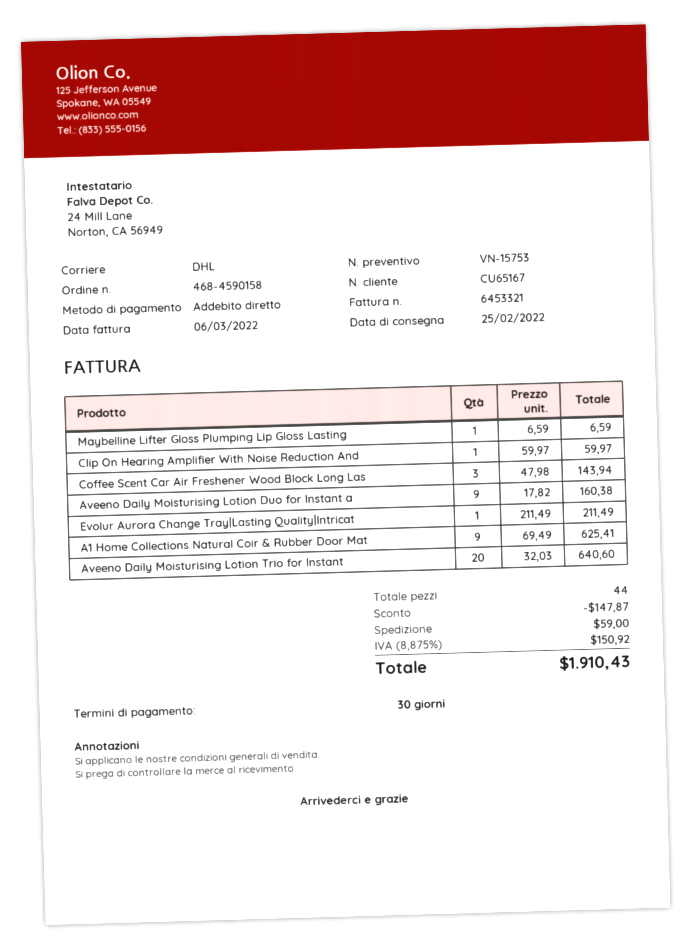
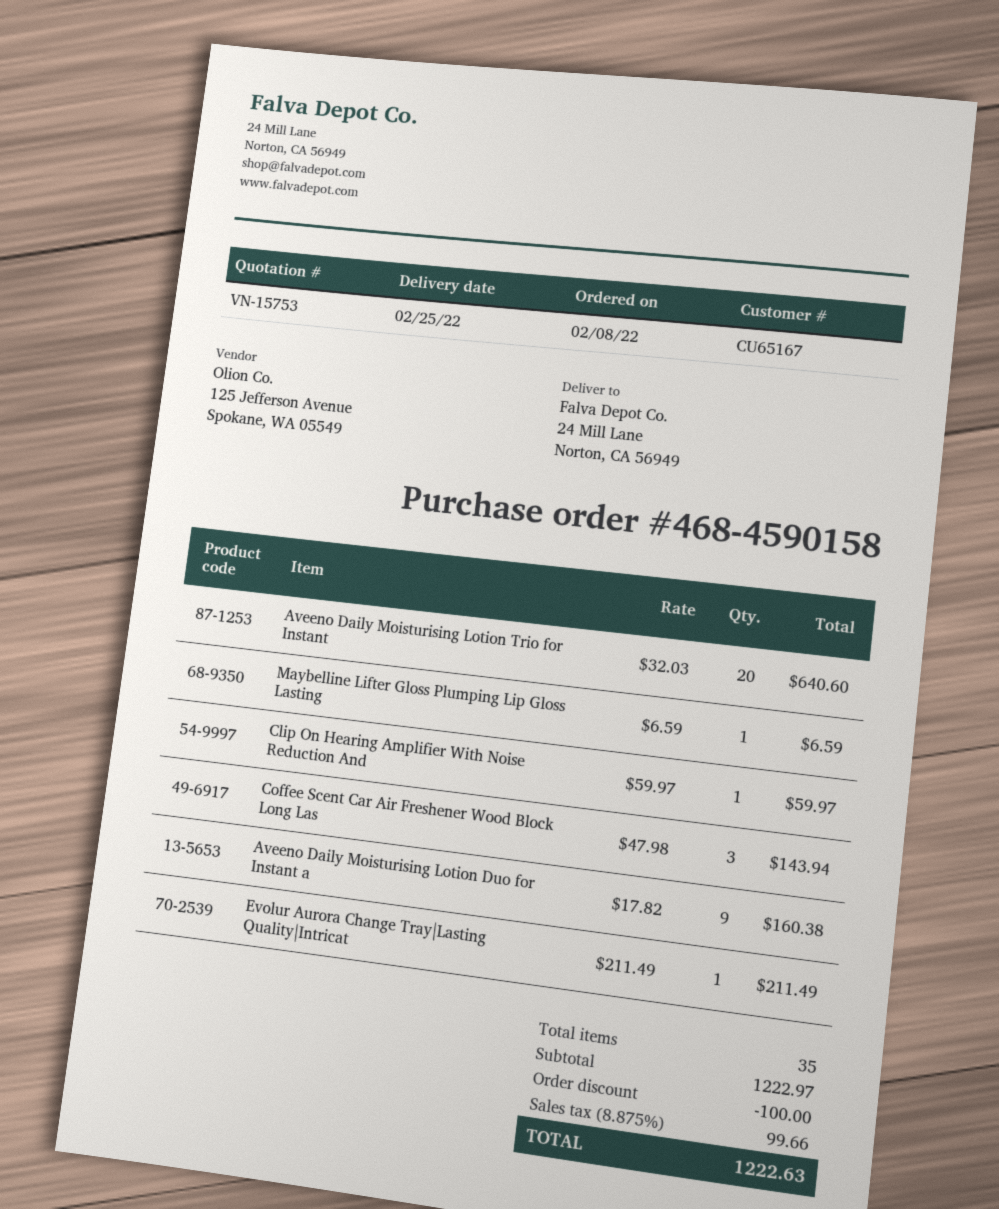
A1 Home Collections Natural Coir & Rubber Door Mat: 9 x 69.49 = 625.41 -> none
total quantity: 44 -> 35
discount: 147.87 -> 100.00
shipping: 59.00 -> none
tax: 8.875% = 150.92 -> 8.875% = 99.66
total: 1910.43 -> 1222.63

